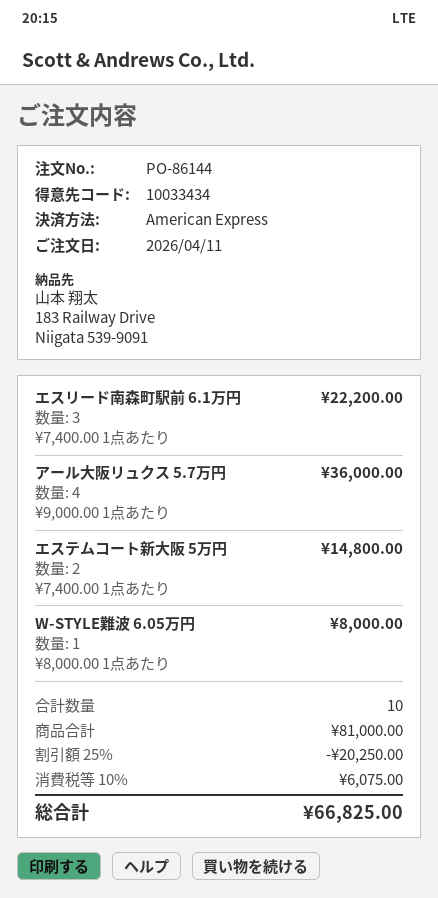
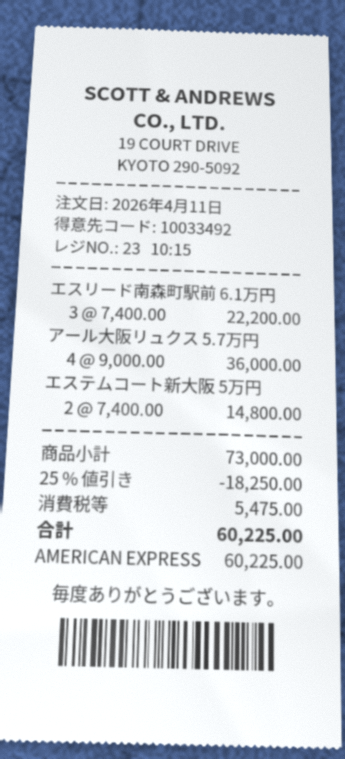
customer number: 10033434 -> 10033492
W-STYLE難波 6.05万円: 1 x 8000.00 = 8000.00 -> none
subtotal: 81000.00 -> 73000.00
discount: 25% = 20250.00 -> 25% = 18250.00
tax: 6075.00 -> 5475.00
total: 66825.00 -> 60225.00

